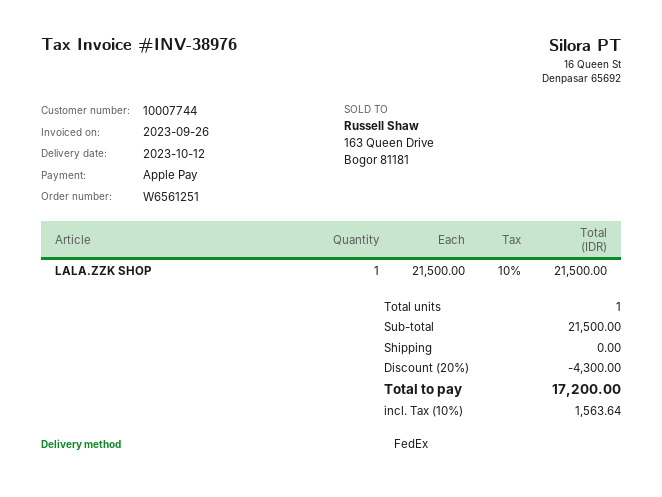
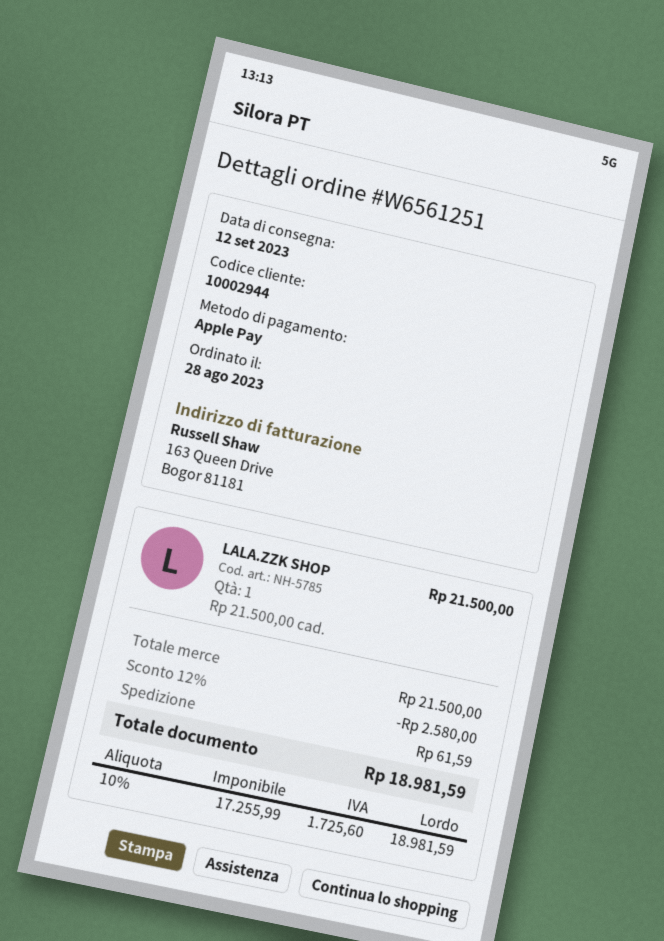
delivery date: 2023-10-12 -> 2023-09-12
customer number: 10007744 -> 10002944
discount: 20% = 4300.00 -> 12% = 2580.00
shipping: 0.00 -> 61.59
tax: 10% = 1563.64 -> 10% = 1725.60
total: 17200.00 -> 18981.59

